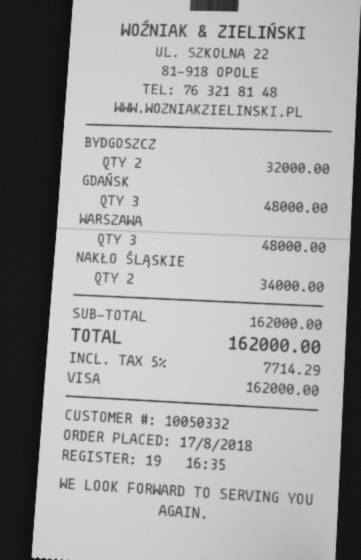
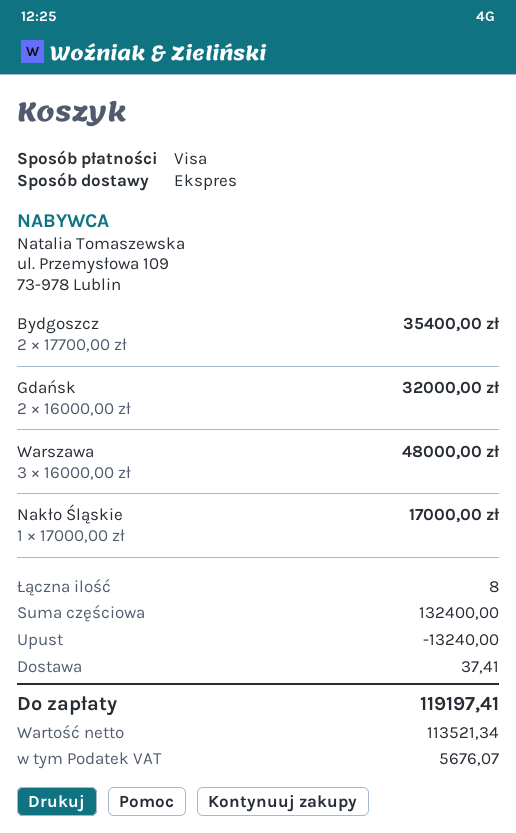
BYDGOSZCZ: 2 for 32000.00 -> 2 for 35400.00
GDAŃSK: 3 for 48000.00 -> 2 for 32000.00
NAKŁO ŚLĄSKIE: 2 for 34000.00 -> 1 for 17000.00
subtotal: 162000.00 -> 132400.00
discount: none -> 13240.00
shipping: none -> 37.41
tax: 7714.29 -> 5676.07
total: 162000.00 -> 119197.41

